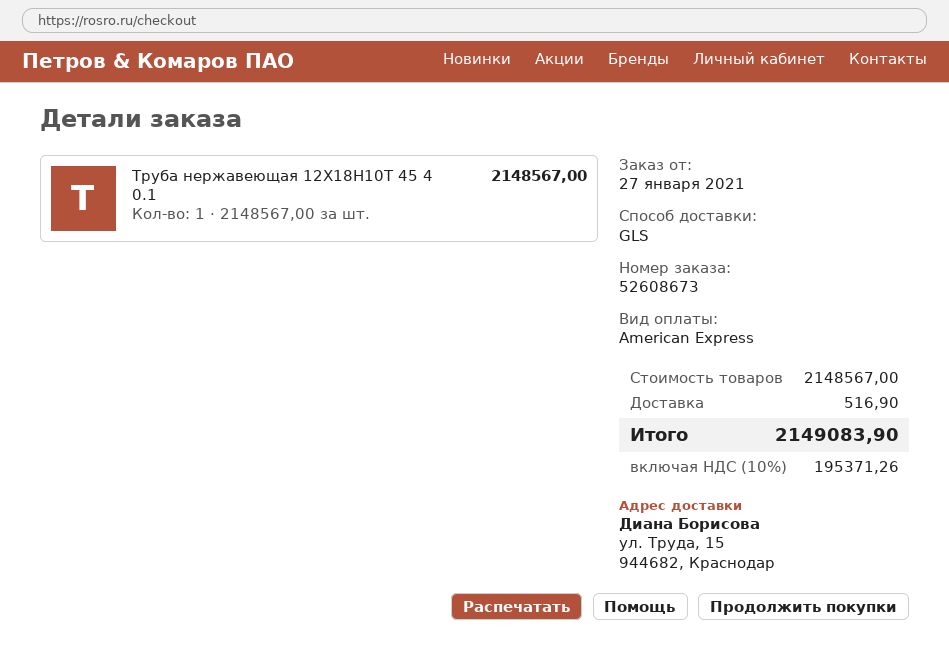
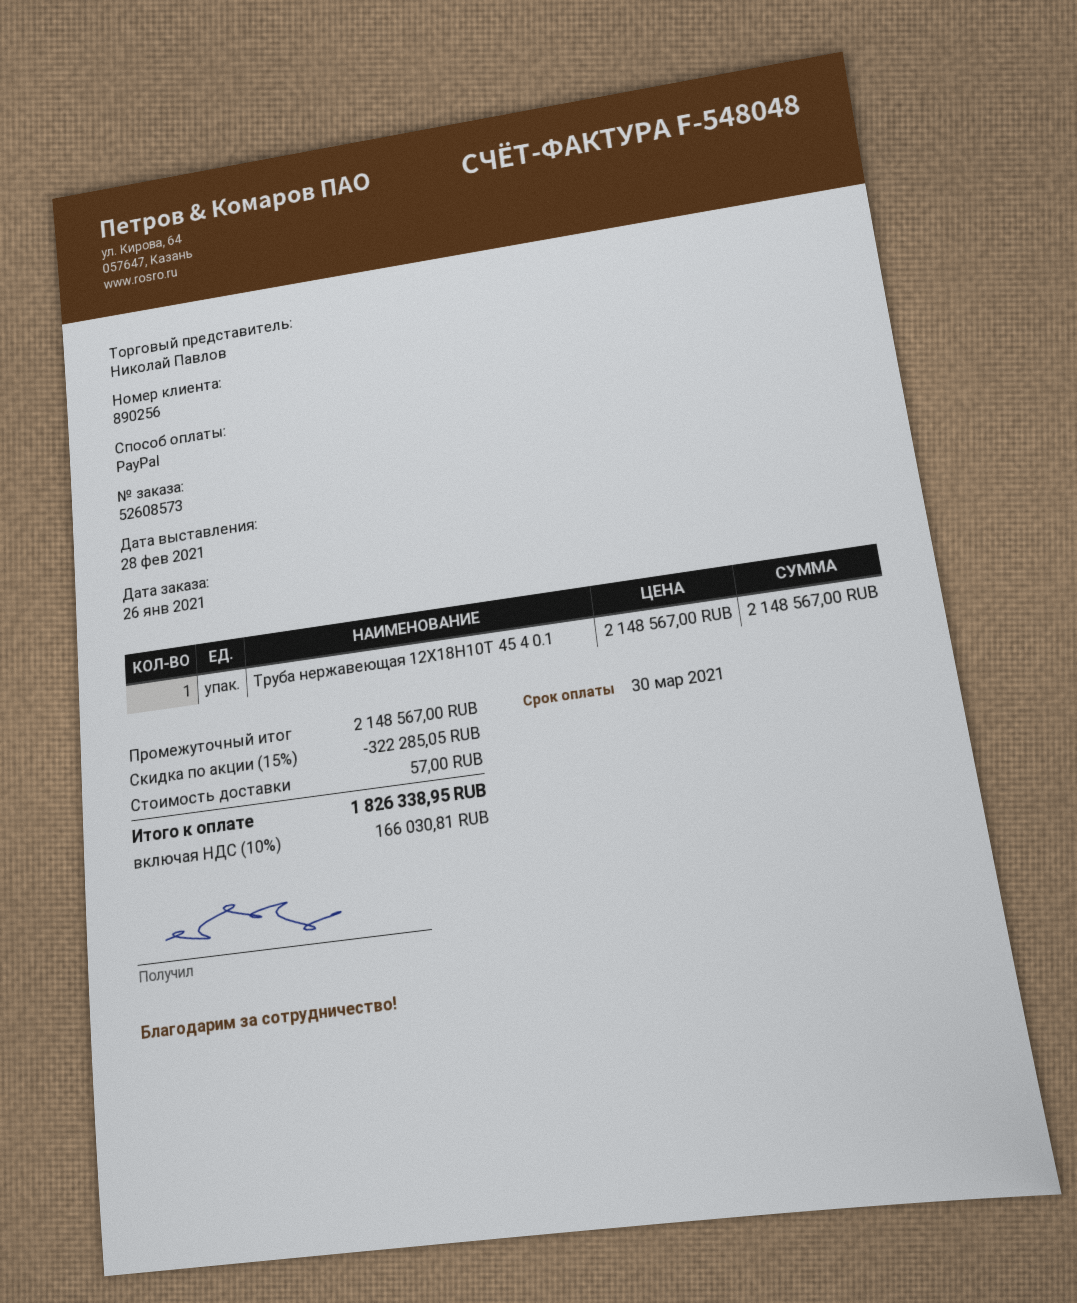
order number: 52608673 -> 52608573
order date: 2021-01-27 -> 2021-01-26
payment method: American Express -> PayPal
discount: none -> 15% = 322285.05
shipping: 516.90 -> 57.00
tax: 10% = 195371.26 -> 10% = 166030.81
total: 2149083.90 -> 1826338.95

